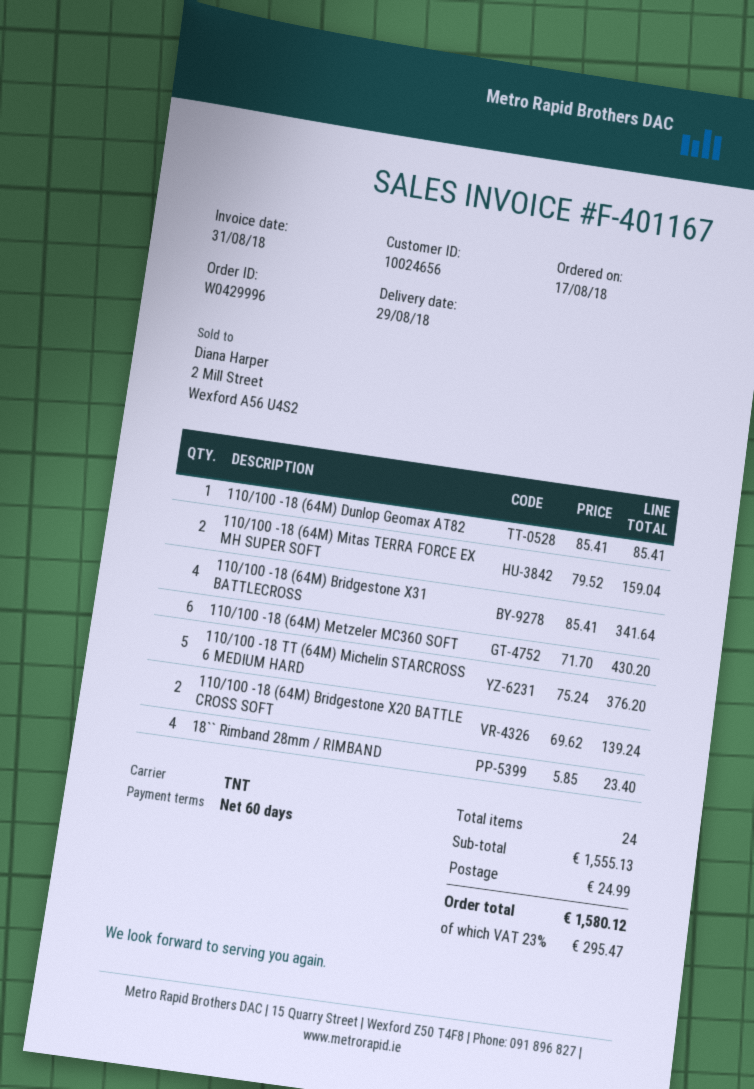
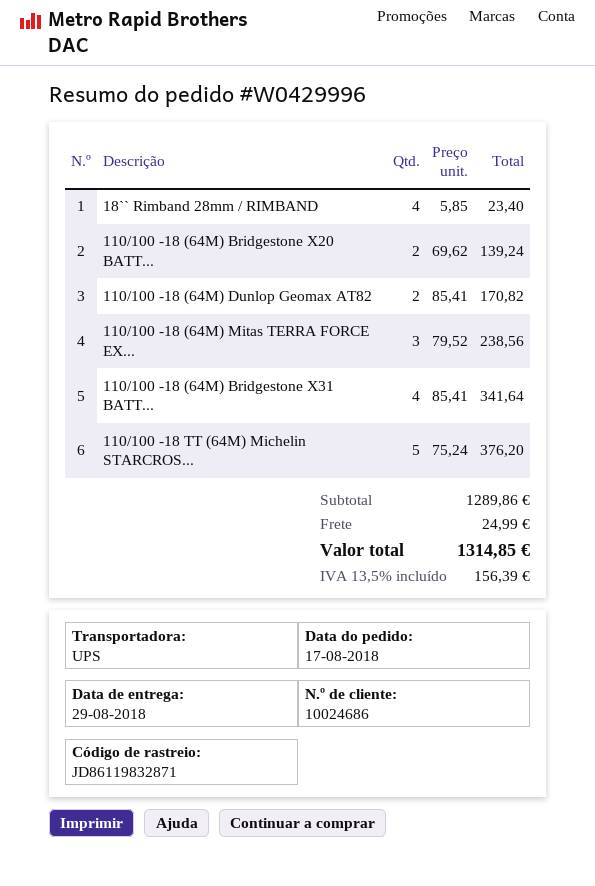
customer number: 10024656 -> 10024686
shipping method: TNT -> UPS
110/100 -18 (64M) Dunlop Geomax AT82: 1 x 85.41 = 85.41 -> 2 x 85.41 = 170.82
110/100 -18 (64M) Mitas TERRA FORCE EX MH SUPER SOFT: 2 x 79.52 = 159.04 -> 3 x 79.52 = 238.56
110/100 -18 (64M) Metzeler MC360 SOFT: 6 x 71.70 = 430.20 -> none
subtotal: 1555.13 -> 1289.86
tax: 23% = 295.47 -> 13.5% = 156.39
total: 1580.12 -> 1314.85

